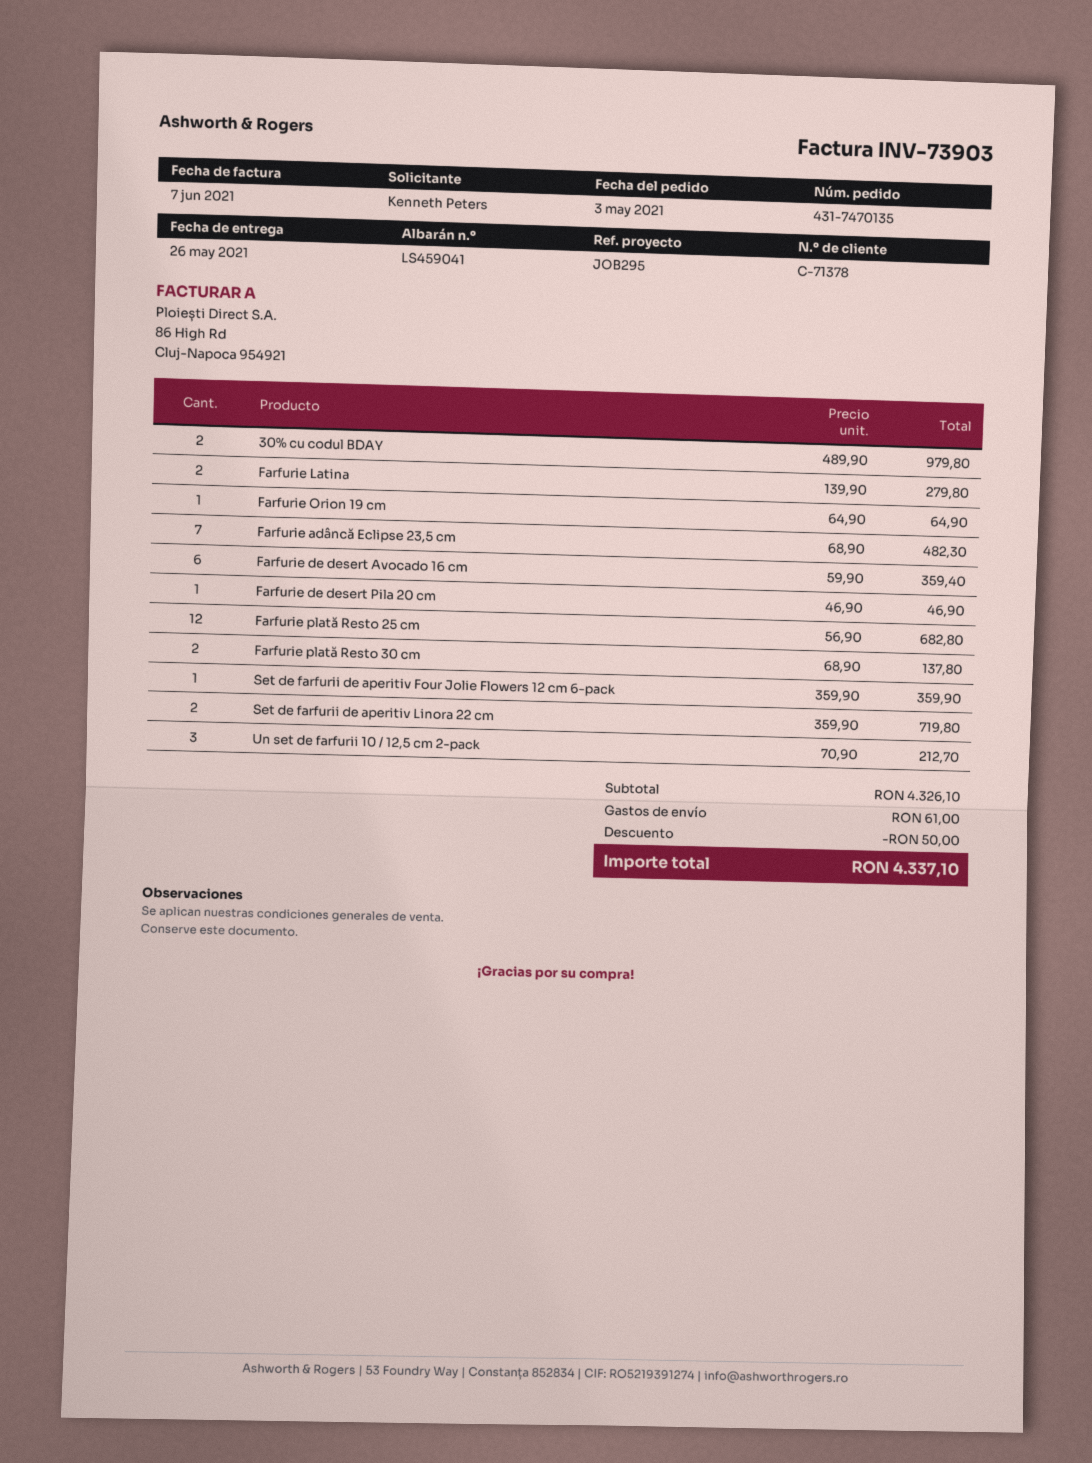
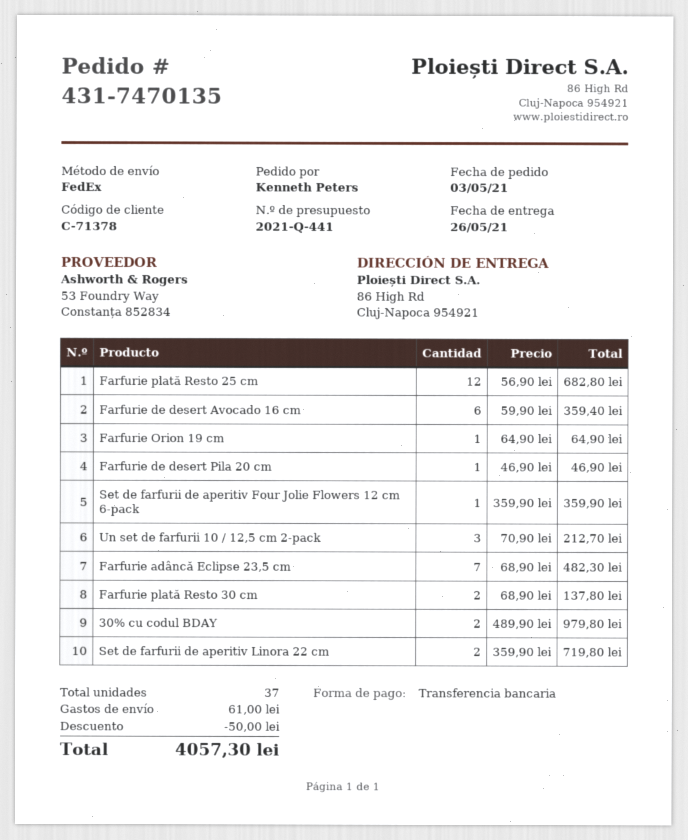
Farfurie Latina: 2 x 139.90 = 279.80 -> none
total: 4337.10 -> 4057.30

